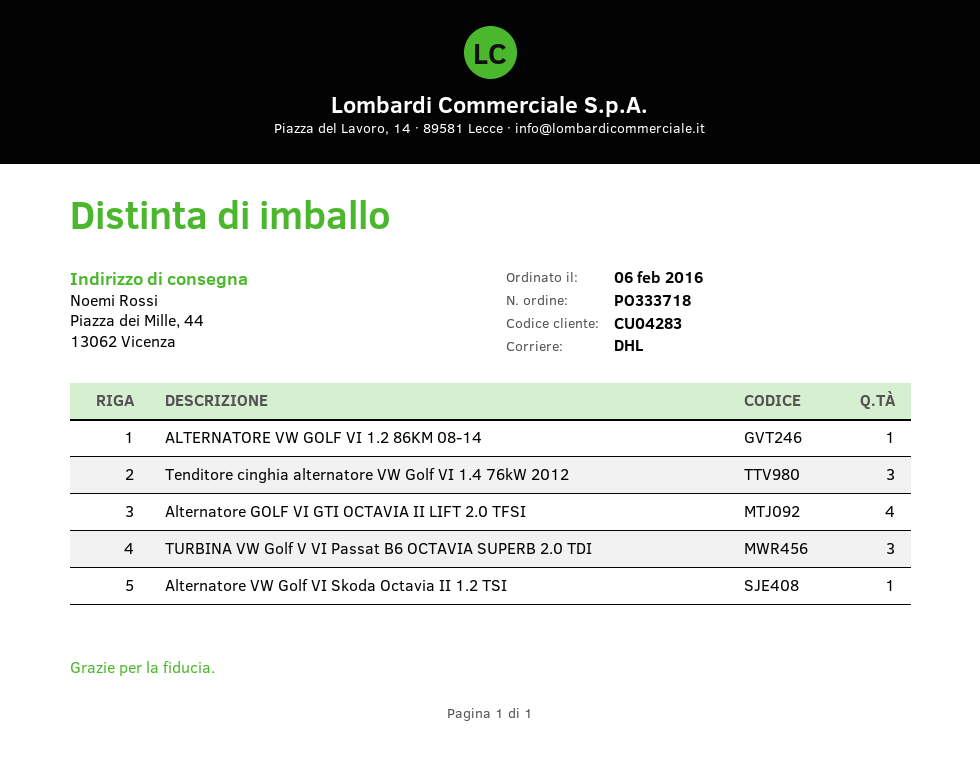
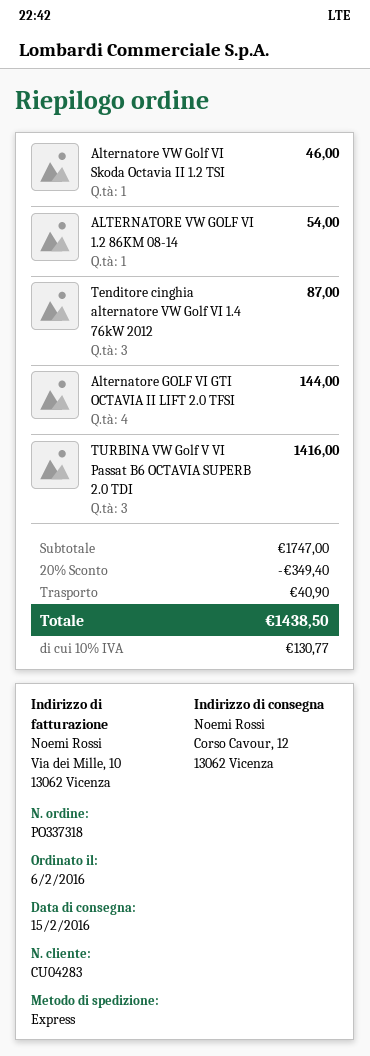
order number: PO333718 -> PO337318
shipping method: DHL -> express
ship to: Piazza dei Mille, 44, 13062 Vicenza -> Corso Cavour, 12, 13062 Vicenza

